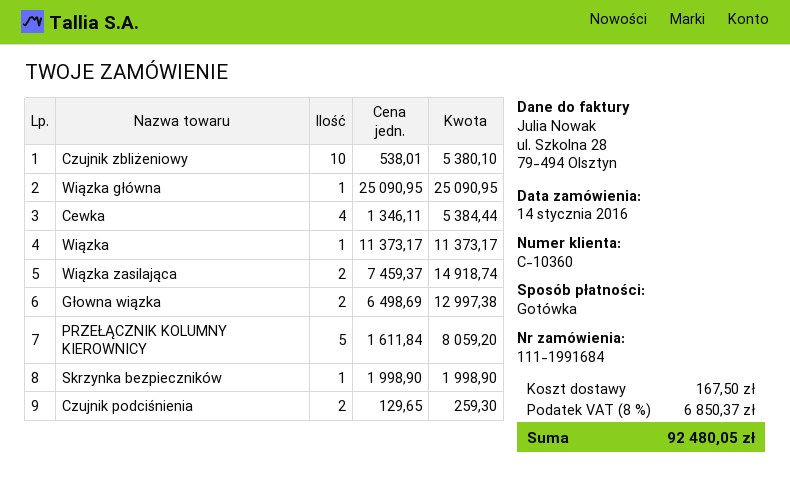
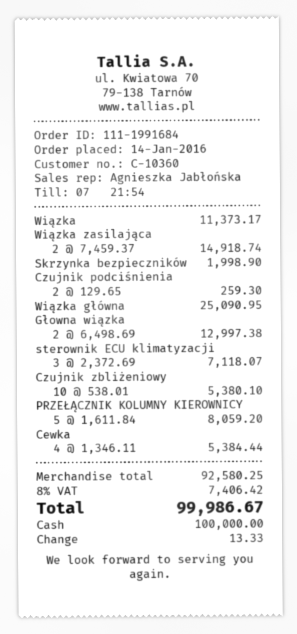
sterownik ECU klimatyzacji: none -> 3 x 2372.69 = 7118.07
shipping: 167.50 -> none
tax: 8% = 6850.37 -> 8% = 7406.42
total: 92480.05 -> 99986.67

